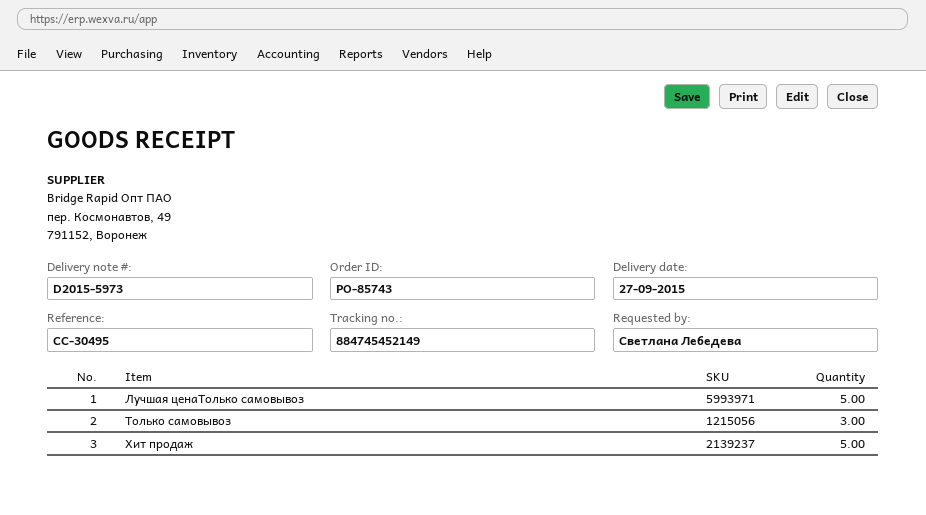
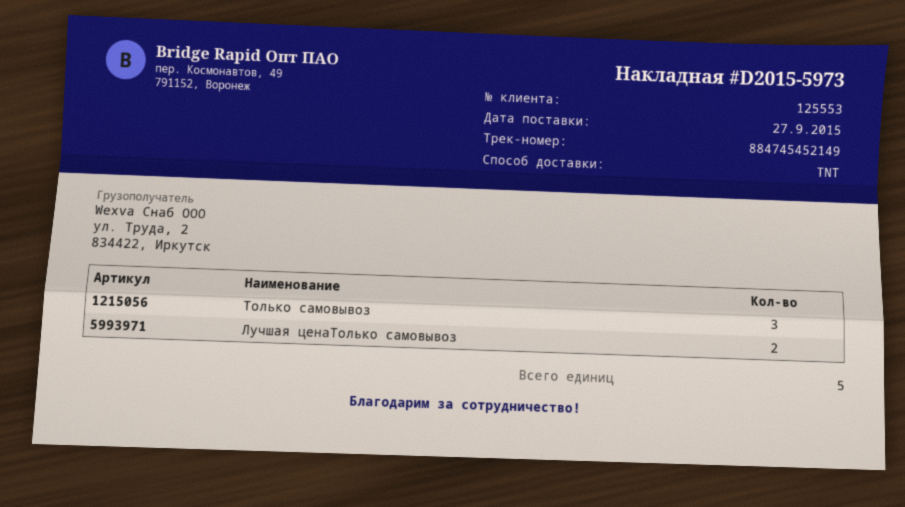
Лучшая ценаТолько самовывоз: 5 -> 2
Хит продаж: 5 -> none

